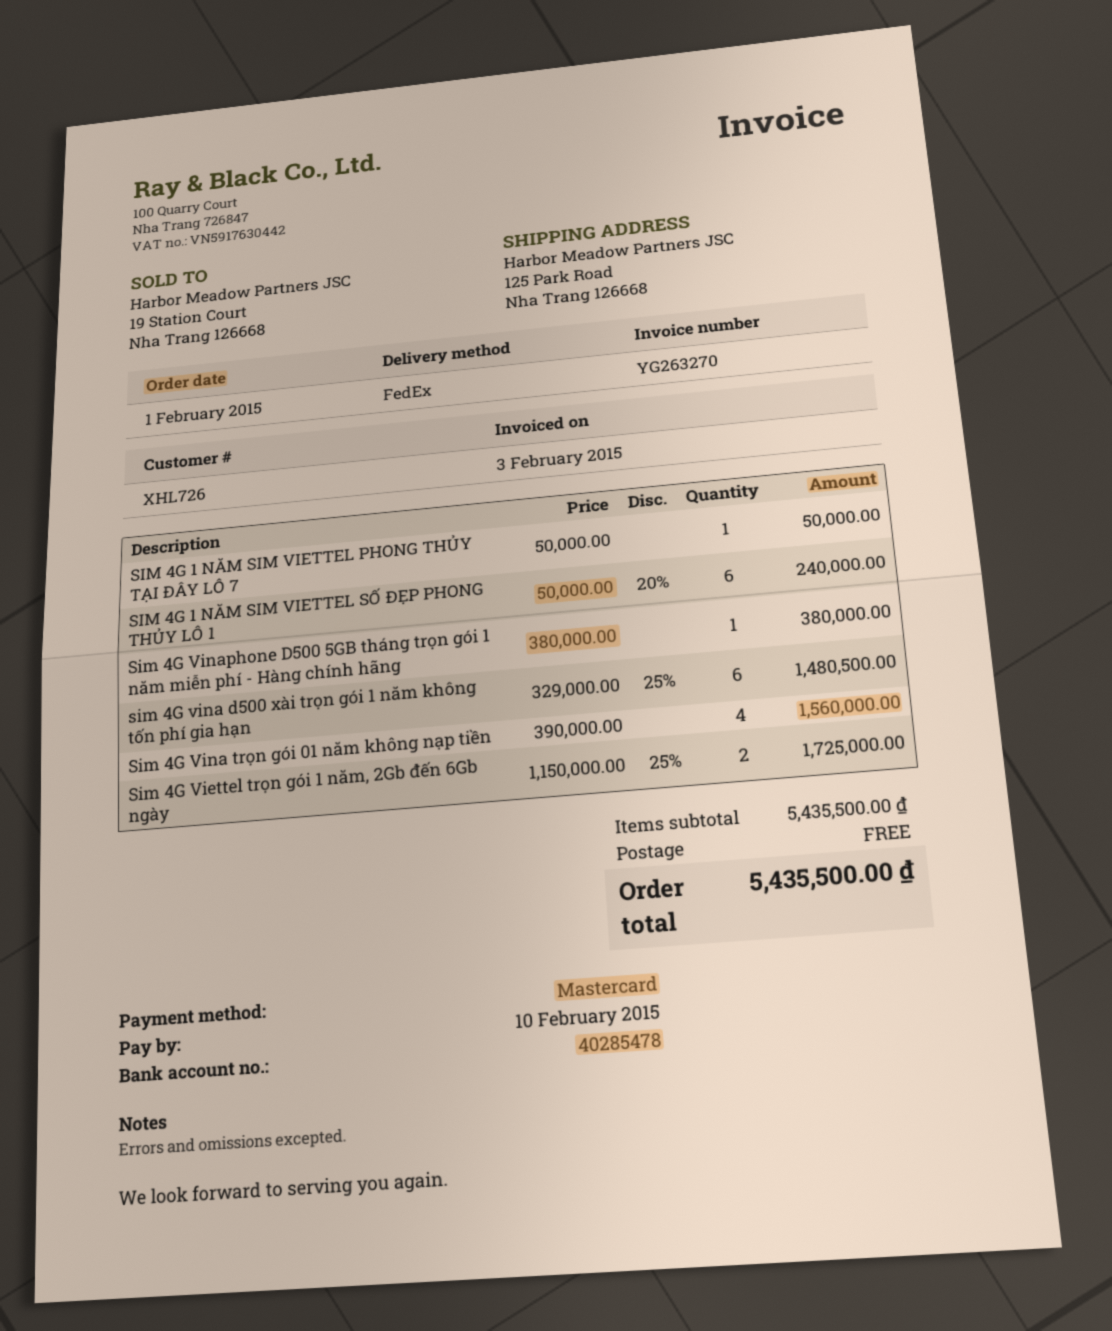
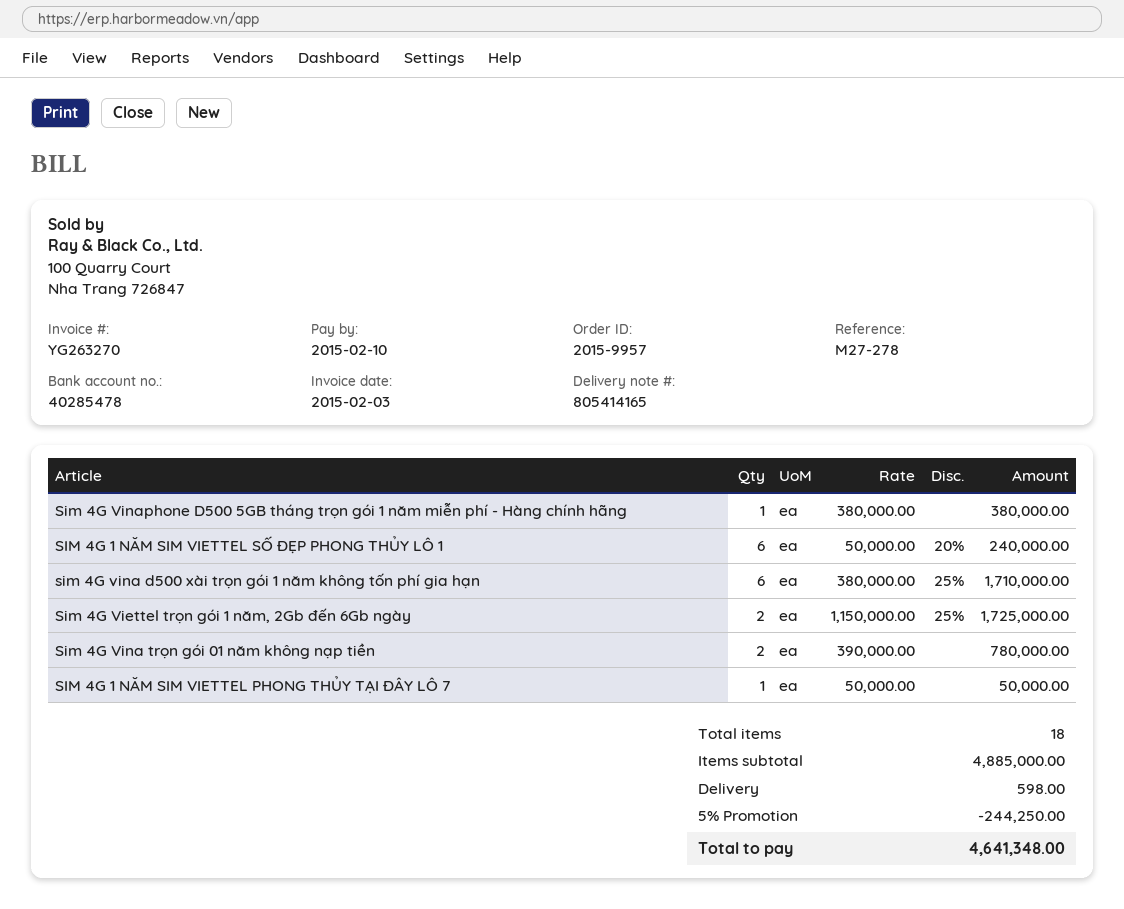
sim 4G vina d500 xài trọn gói 1 năm không tốn phí gia hạn: 6 x 329000.00 - 25% = 1480500.00 -> 6 x 380000.00 - 25% = 1710000.00
Sim 4G Vina trọn gói 01 năm không nạp tiền: 4 x 390000.00 = 1560000.00 -> 2 x 390000.00 = 780000.00
subtotal: 5435500.00 -> 4885000.00
discount: none -> 5% = 244250.00
shipping: 0.00 -> 598.00
total: 5435500.00 -> 4641348.00

